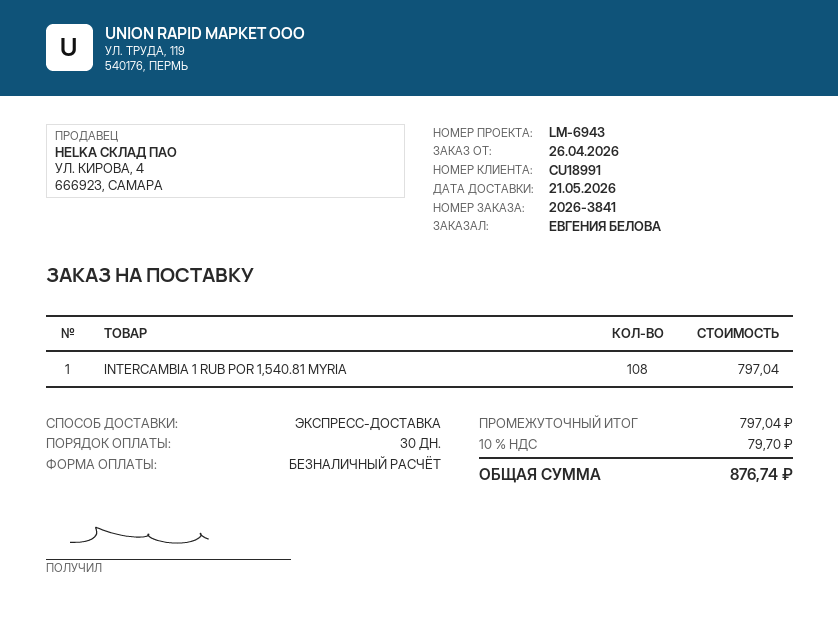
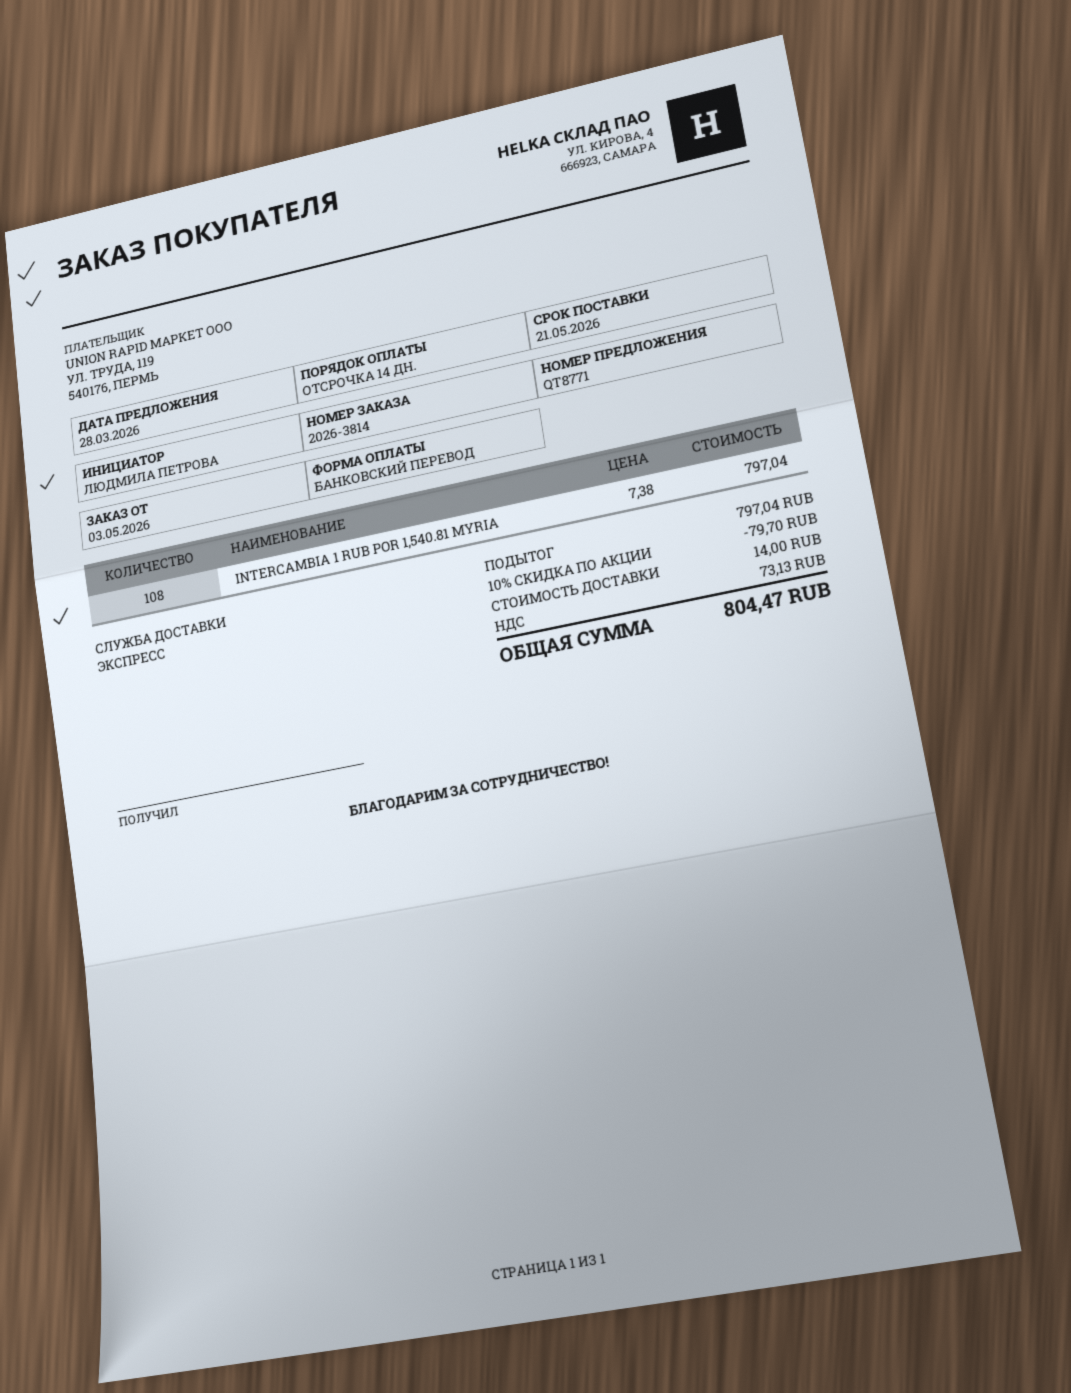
order number: 2026-3841 -> 2026-3814
order date: 2026-04-26 -> 2026-05-03
payment terms: 30 days -> 14 days
ordered by: ЕВГЕНИЯ БЕЛОВА -> ЛЮДМИЛА ПЕТРОВА
discount: none -> 10% = 79.70
shipping: none -> 14.00
tax: 79.70 -> 73.13
total: 876.74 -> 804.47

